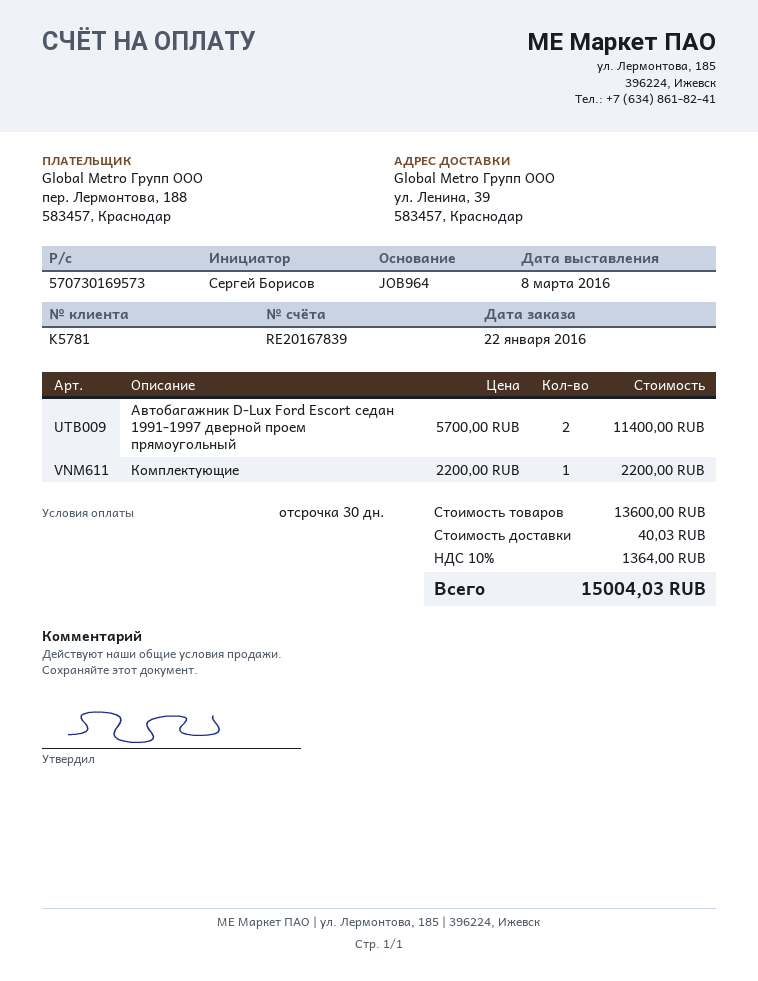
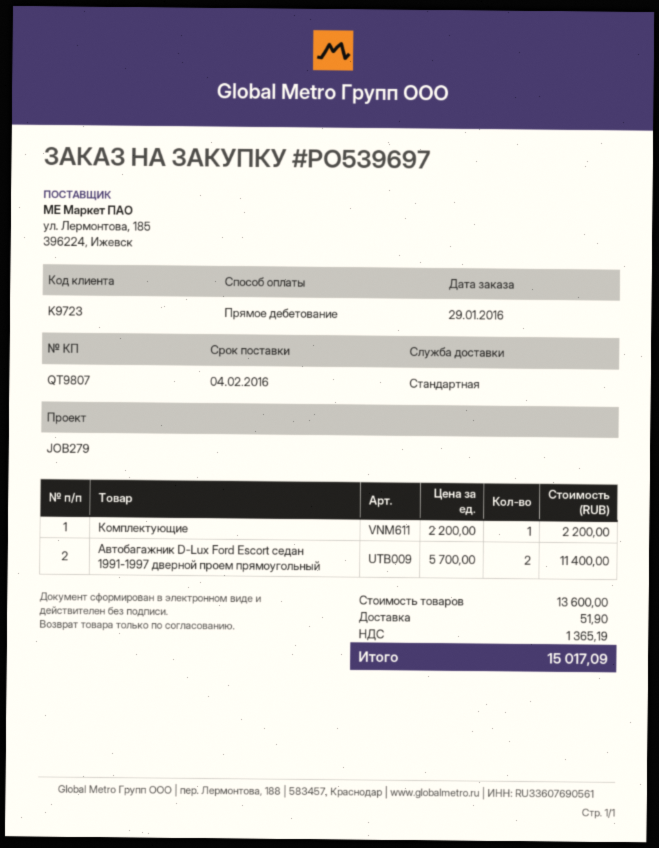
order date: 2016-01-22 -> 2016-01-29
customer number: K5781 -> K9723
reference: JOB964 -> JOB279
shipping: 40.03 -> 51.90
tax: 1364.00 -> 1365.19
total: 15004.03 -> 15017.09

